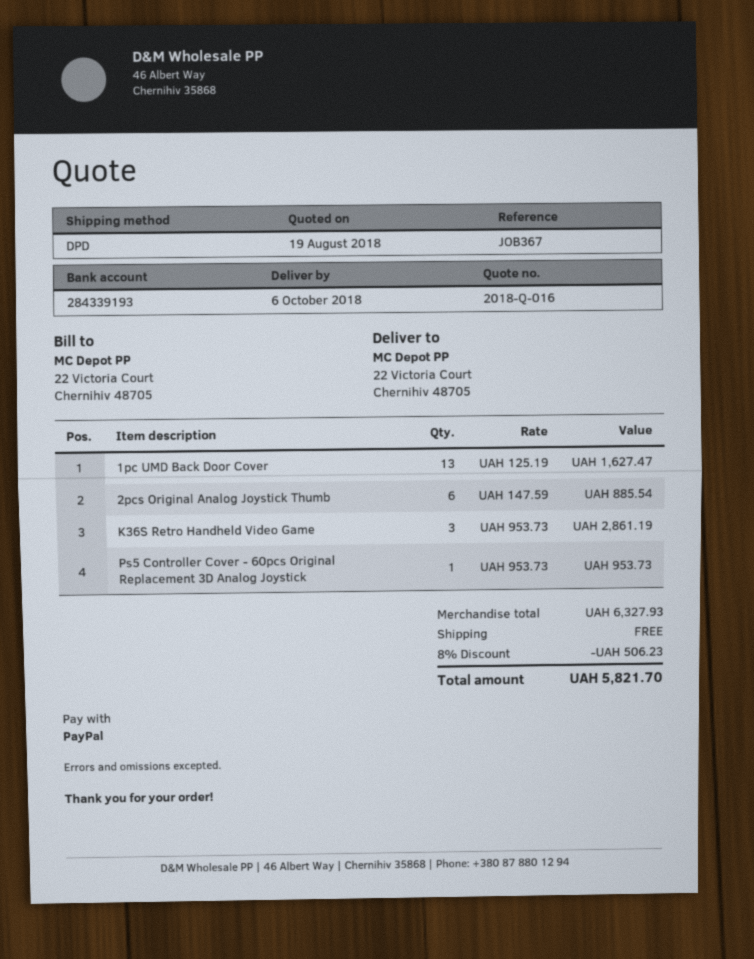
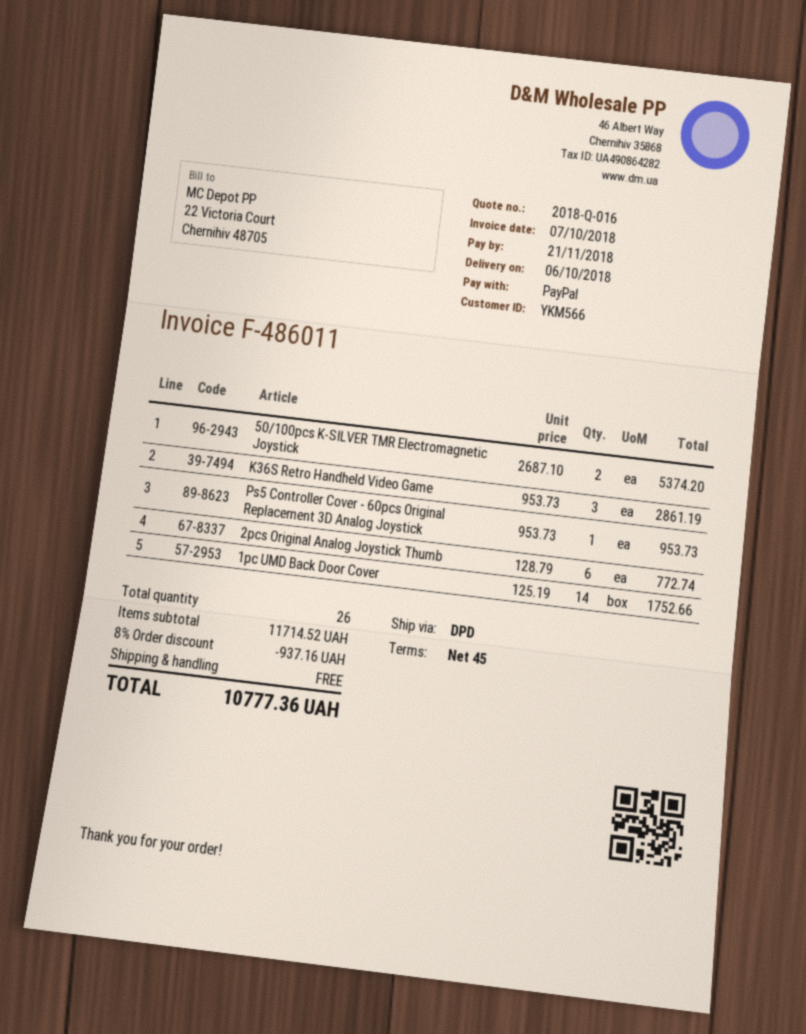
1pc UMD Back Door Cover: 13 x 125.19 = 1627.47 -> 14 x 125.19 = 1752.66
2pcs Original Analog Joystick Thumb: 6 x 147.59 = 885.54 -> 6 x 128.79 = 772.74
50/100pcs K-SILVER TMR Electromagnetic Joystick: none -> 2 x 2687.10 = 5374.20
subtotal: 6327.93 -> 11714.52
discount: 8% = 506.23 -> 8% = 937.16
total: 5821.70 -> 10777.36

